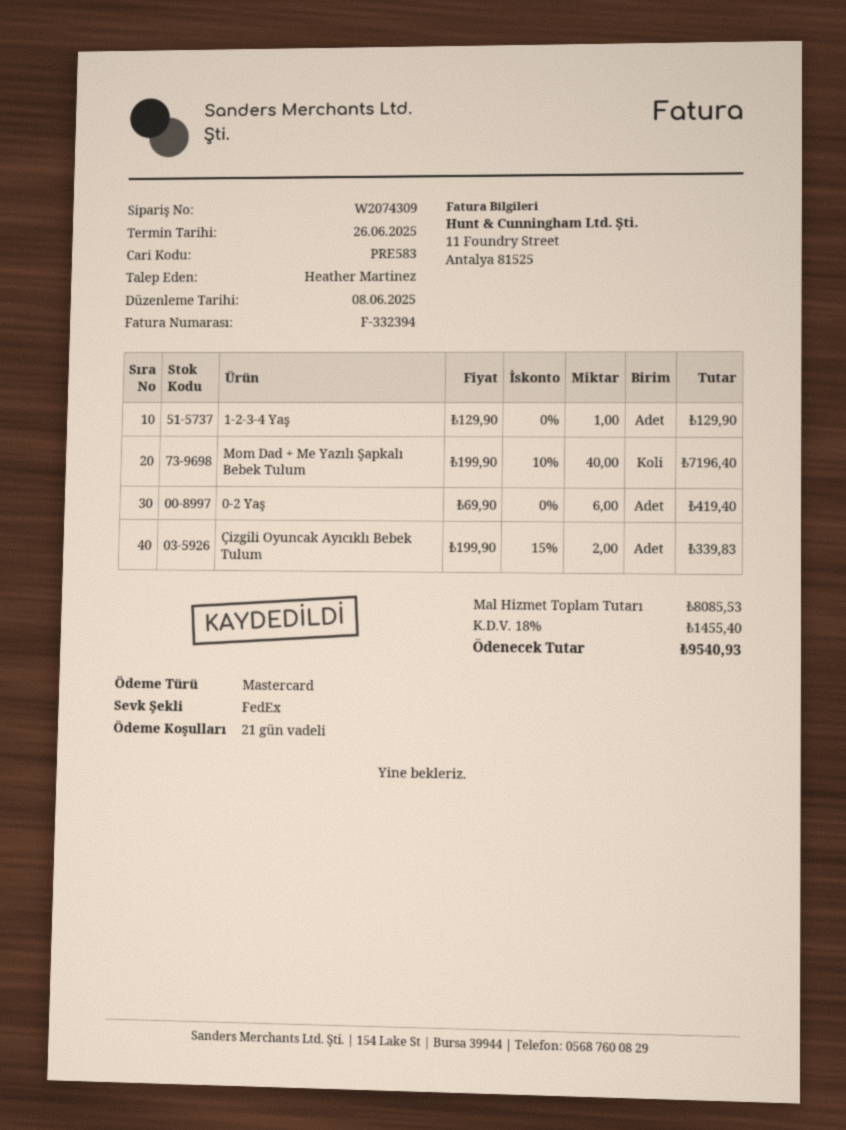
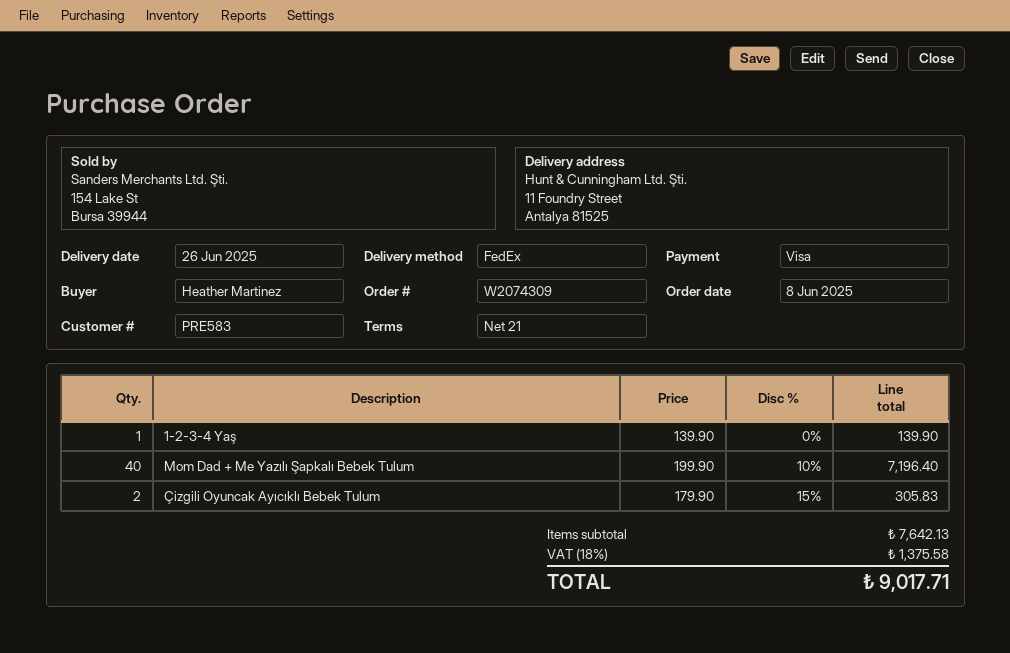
payment method: Mastercard -> Visa
1-2-3-4 Yaş: 1 x 129.90 = 129.90 -> 1 x 139.90 = 139.90
0-2 Yaş: 6 x 69.90 = 419.40 -> none
Çizgili Oyuncak Ayıcıklı Bebek Tulum: 2 x 199.90 - 15% = 339.83 -> 2 x 179.90 - 15% = 305.83
subtotal: 8085.53 -> 7642.13
tax: 18% = 1455.40 -> 18% = 1375.58
total: 9540.93 -> 9017.71

